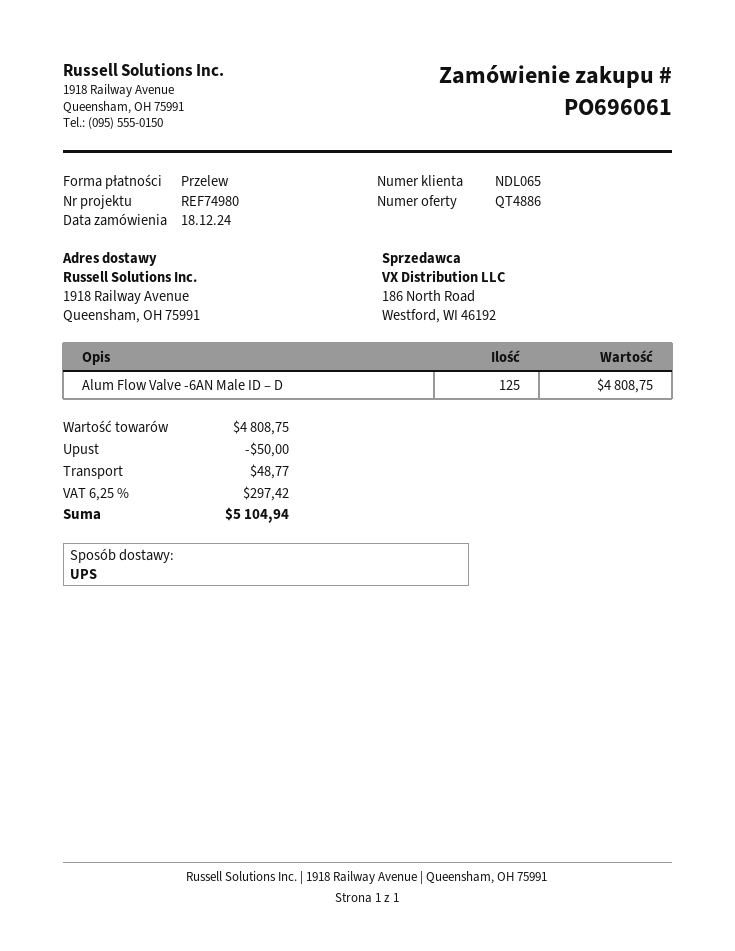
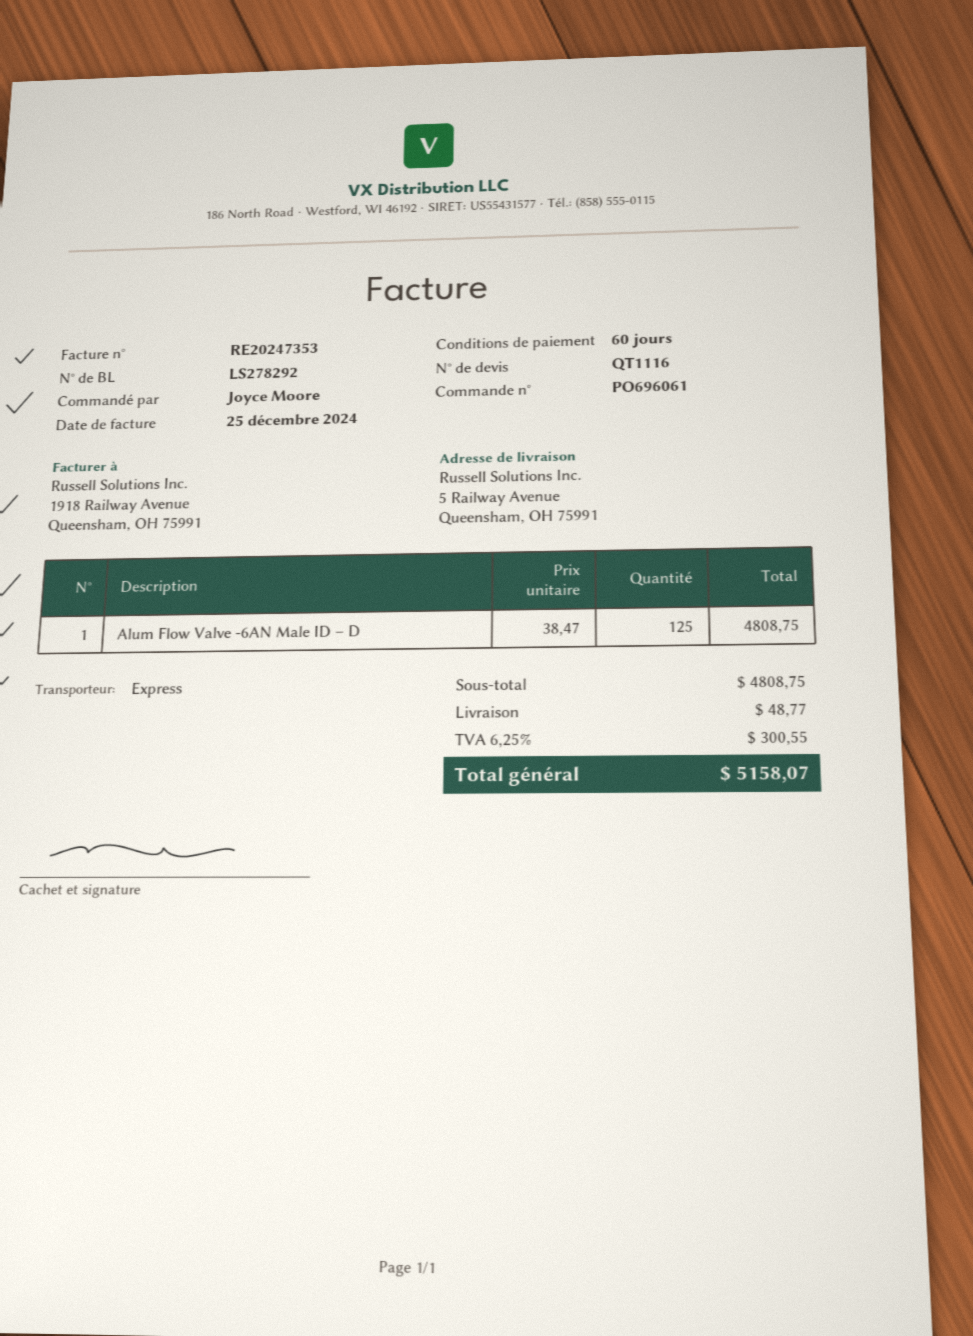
quote number: QT4886 -> QT1116
shipping method: UPS -> express
ship to: 1918 Railway Avenue, Queensham, OH 75991 -> 5 Railway Avenue, Queensham, OH 75991
discount: 50.00 -> none
tax: 6.25% = 297.42 -> 6.25% = 300.55
total: 5104.94 -> 5158.07

